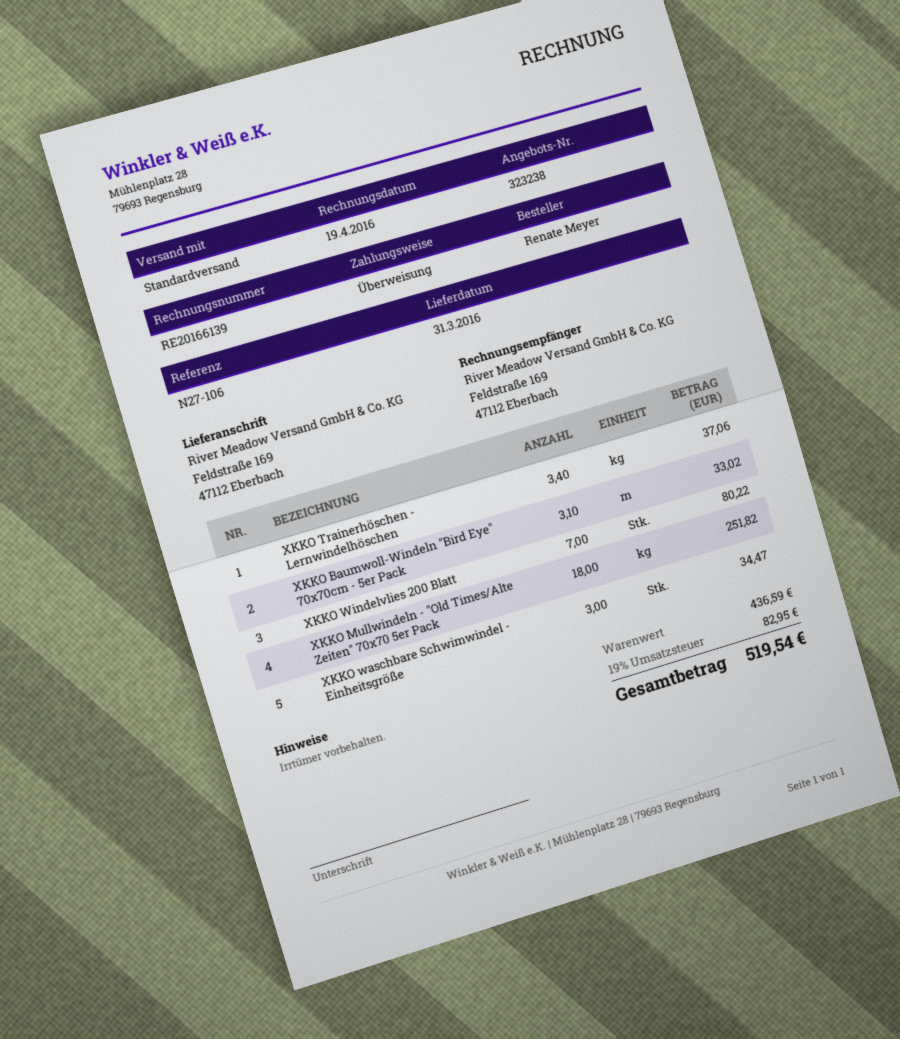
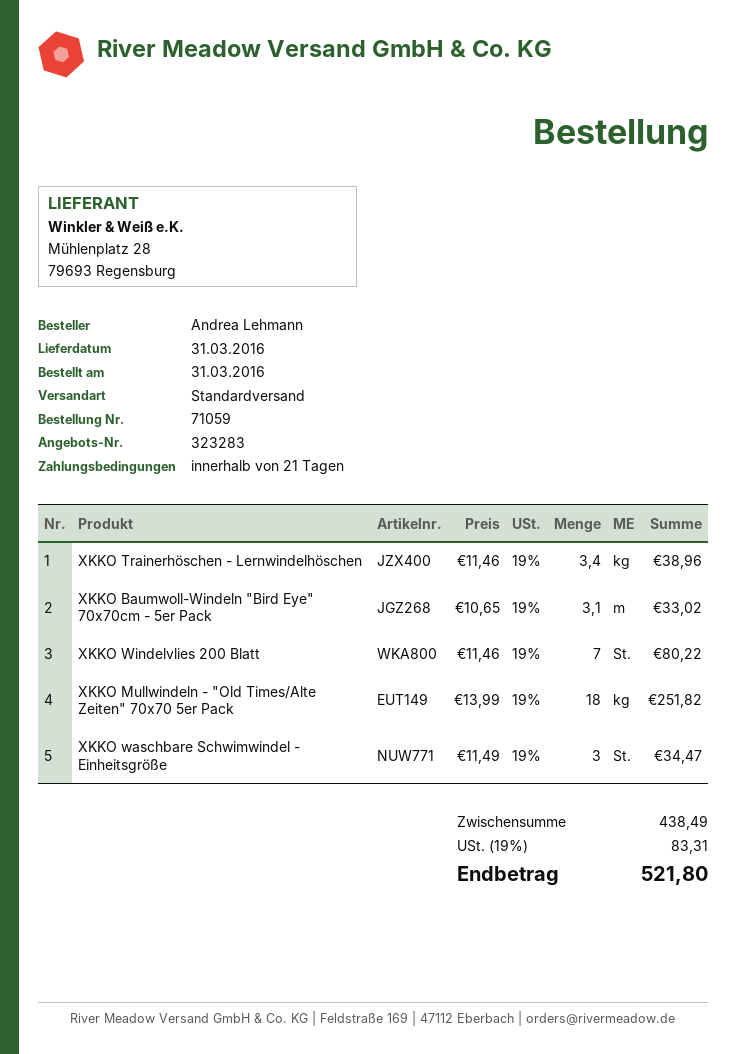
quote number: 323238 -> 323283
ordered by: Renate Meyer -> Andrea Lehmann
XKKO Trainerhöschen - Lernwindelhöschen: 3.4 for 37.06 -> 3.4 for 38.96
subtotal: 436.59 -> 438.49
tax: 19% = 82.95 -> 19% = 83.31
total: 519.54 -> 521.80

